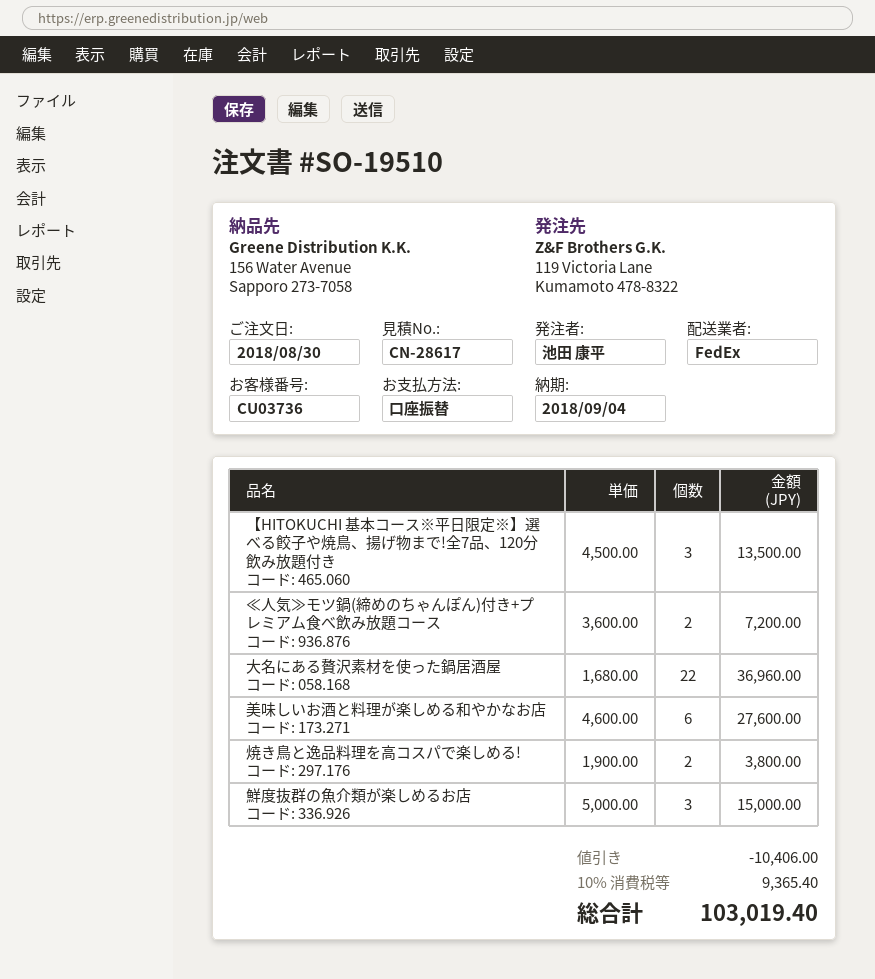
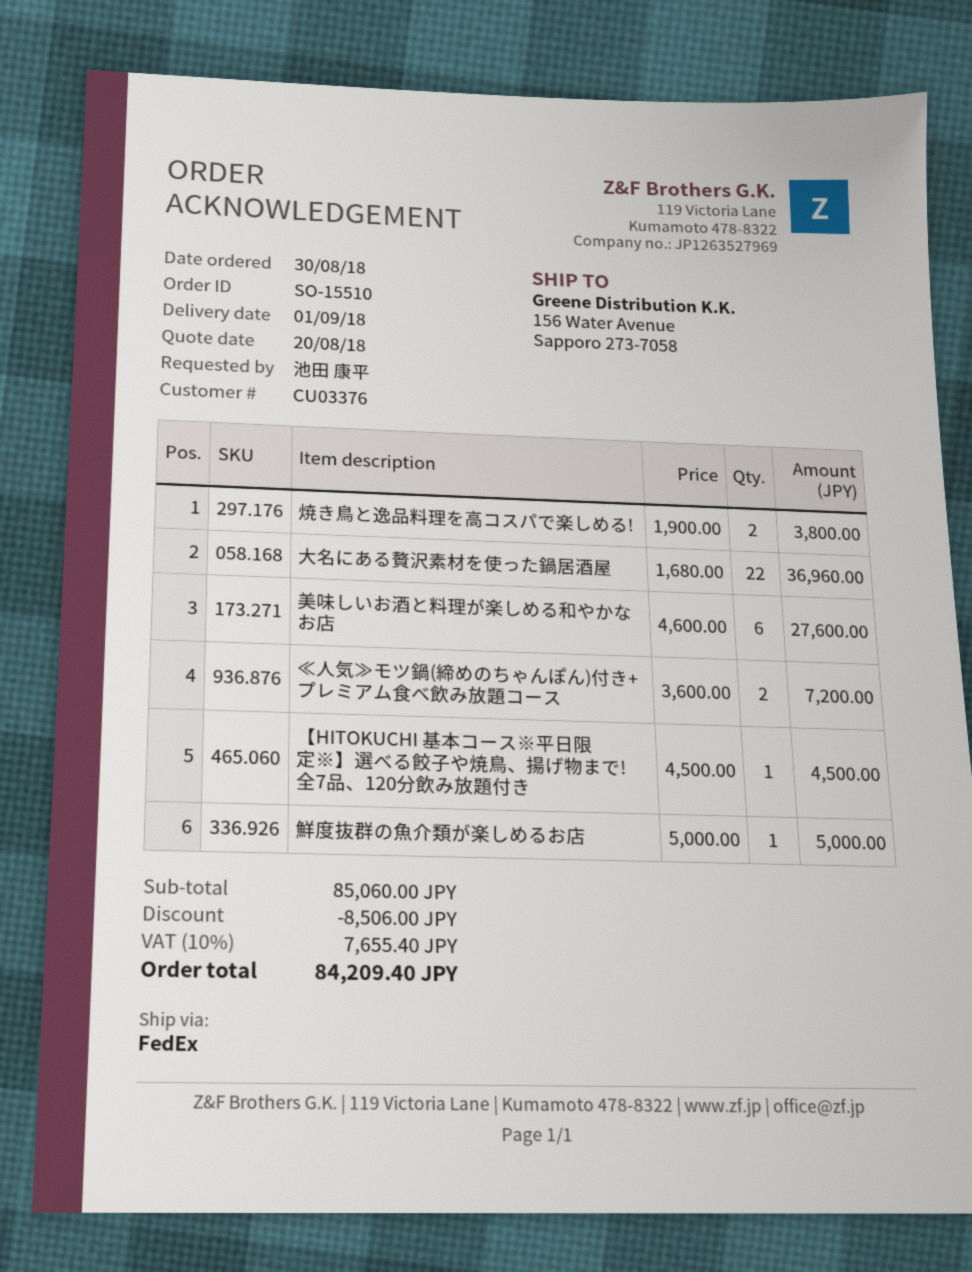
order number: SO-19510 -> SO-15510
delivery date: 2018-09-04 -> 2018-09-01
customer number: CU03736 -> CU03376
【HITOKUCHI 基本コース※平日限定※】選べる餃子や焼鳥、揚げ物まで!全7品、120分飲み放題付き: 3 x 4500.00 = 13500.00 -> 1 x 4500.00 = 4500.00
鮮度抜群の魚介類が楽しめるお店: 3 x 5000.00 = 15000.00 -> 1 x 5000.00 = 5000.00
discount: 10406.00 -> 8506.00
tax: 10% = 9365.40 -> 10% = 7655.40
total: 103019.40 -> 84209.40

